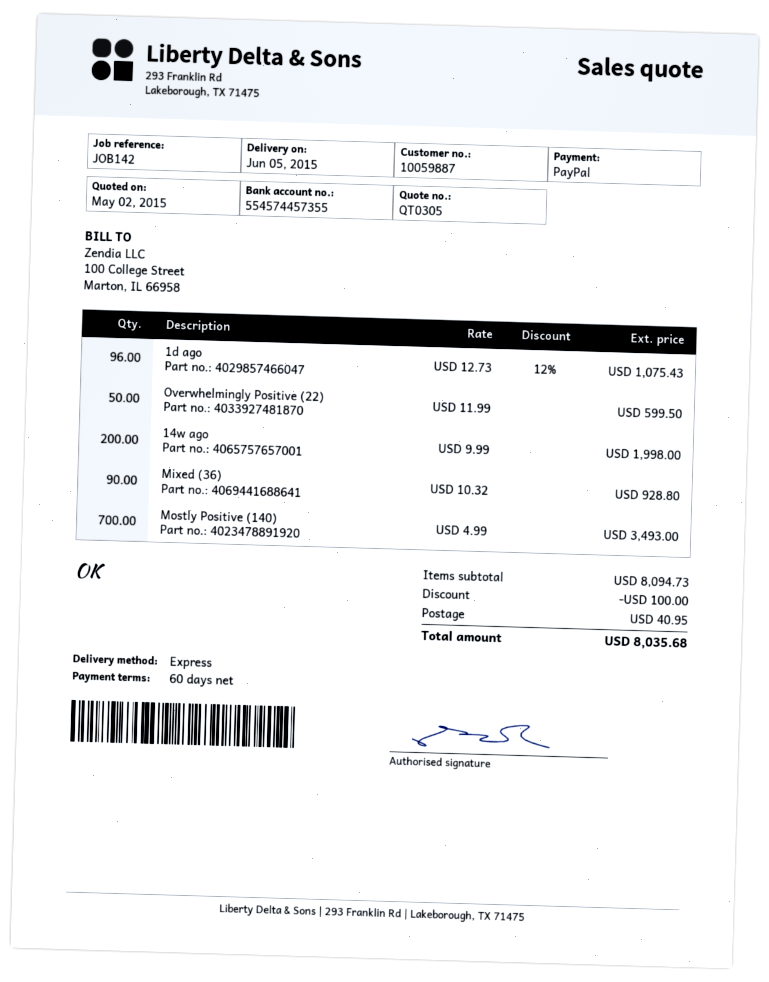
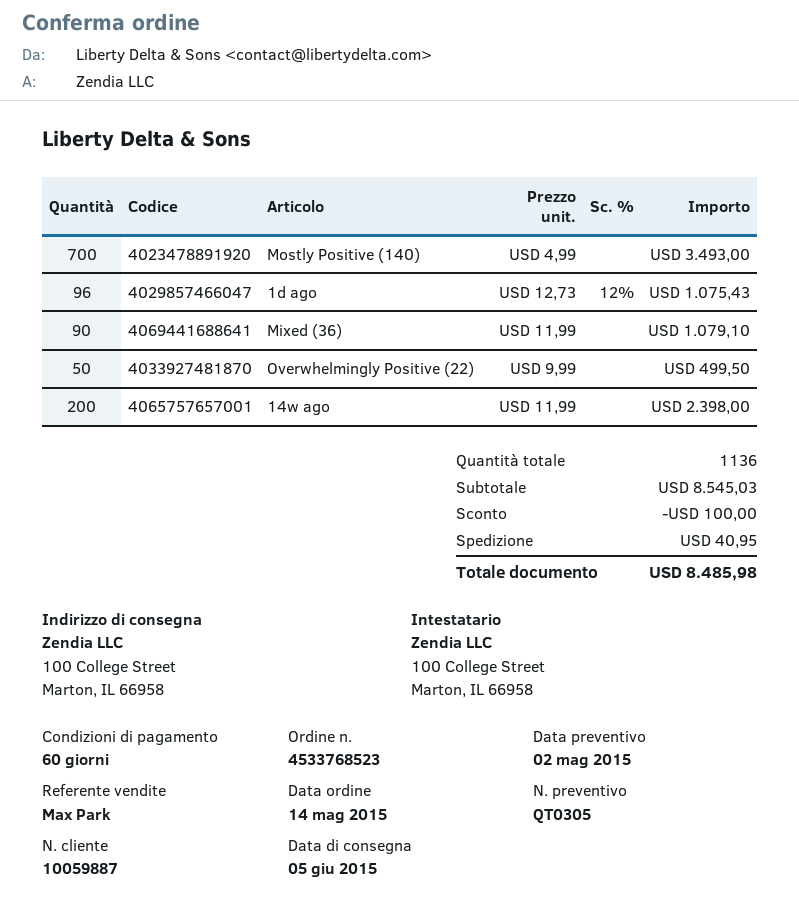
Overwhelmingly Positive (22): 50 x 11.99 = 599.50 -> 50 x 9.99 = 499.50
14w ago: 200 x 9.99 = 1998.00 -> 200 x 11.99 = 2398.00
Mixed (36): 90 x 10.32 = 928.80 -> 90 x 11.99 = 1079.10
subtotal: 8094.73 -> 8545.03
total: 8035.68 -> 8485.98

